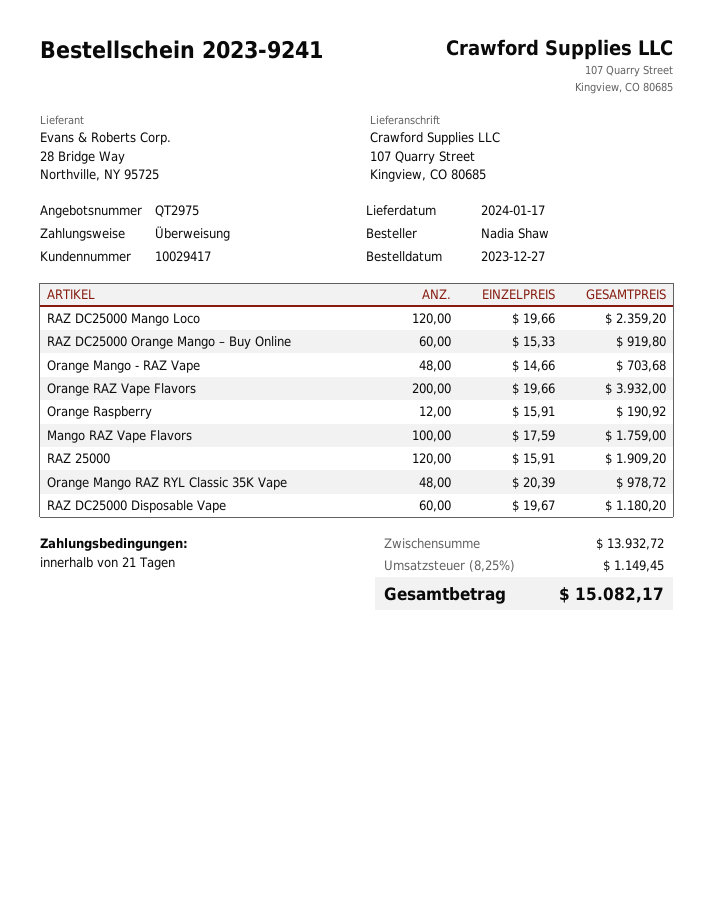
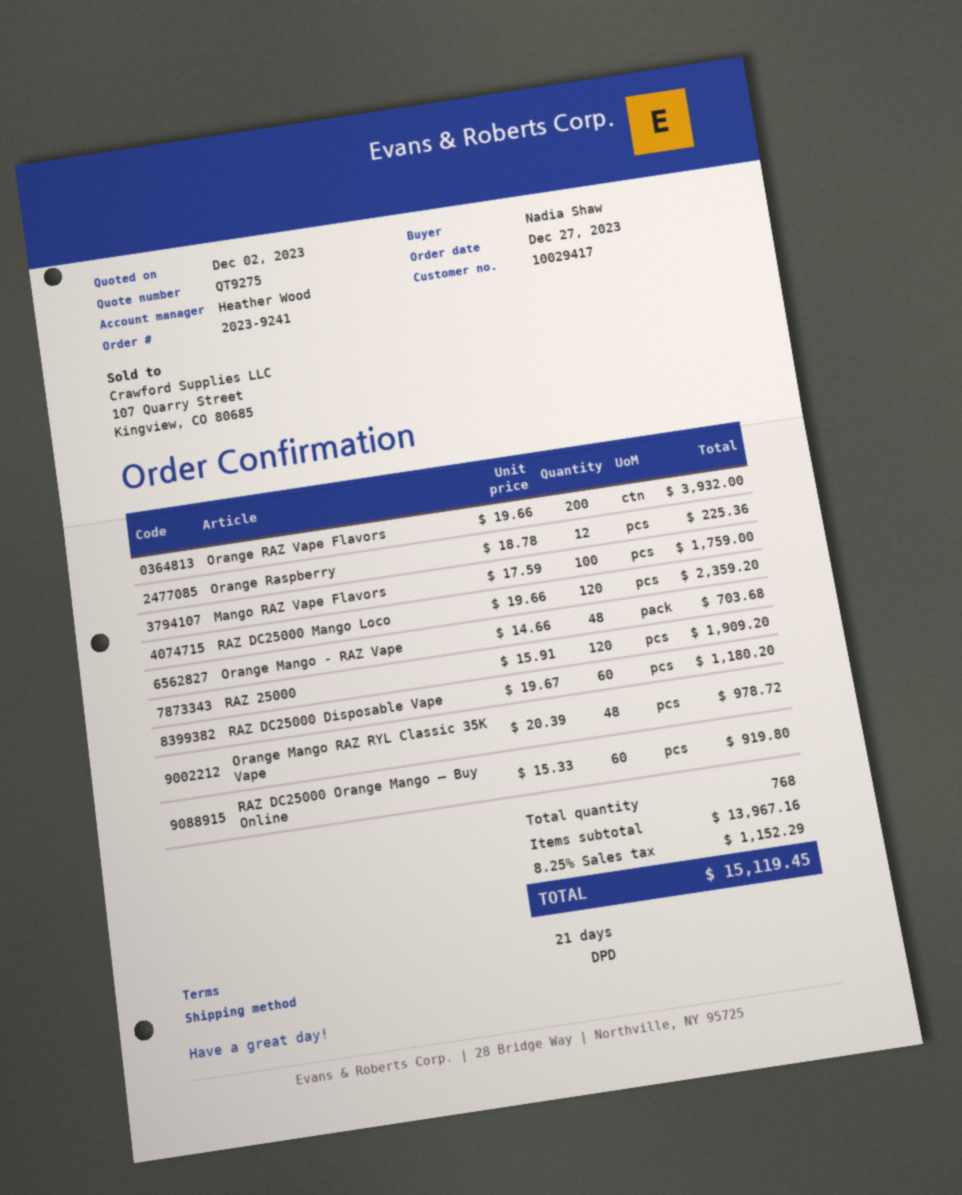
quote number: QT2975 -> QT9275
Orange Raspberry: 12 x 15.91 = 190.92 -> 12 x 18.78 = 225.36
subtotal: 13932.72 -> 13967.16
tax: 8.25% = 1149.45 -> 8.25% = 1152.29
total: 15082.17 -> 15119.45

